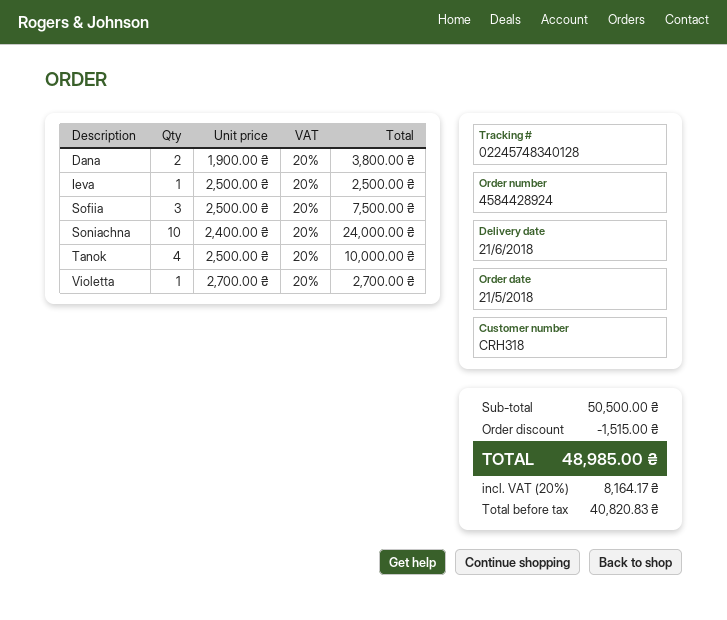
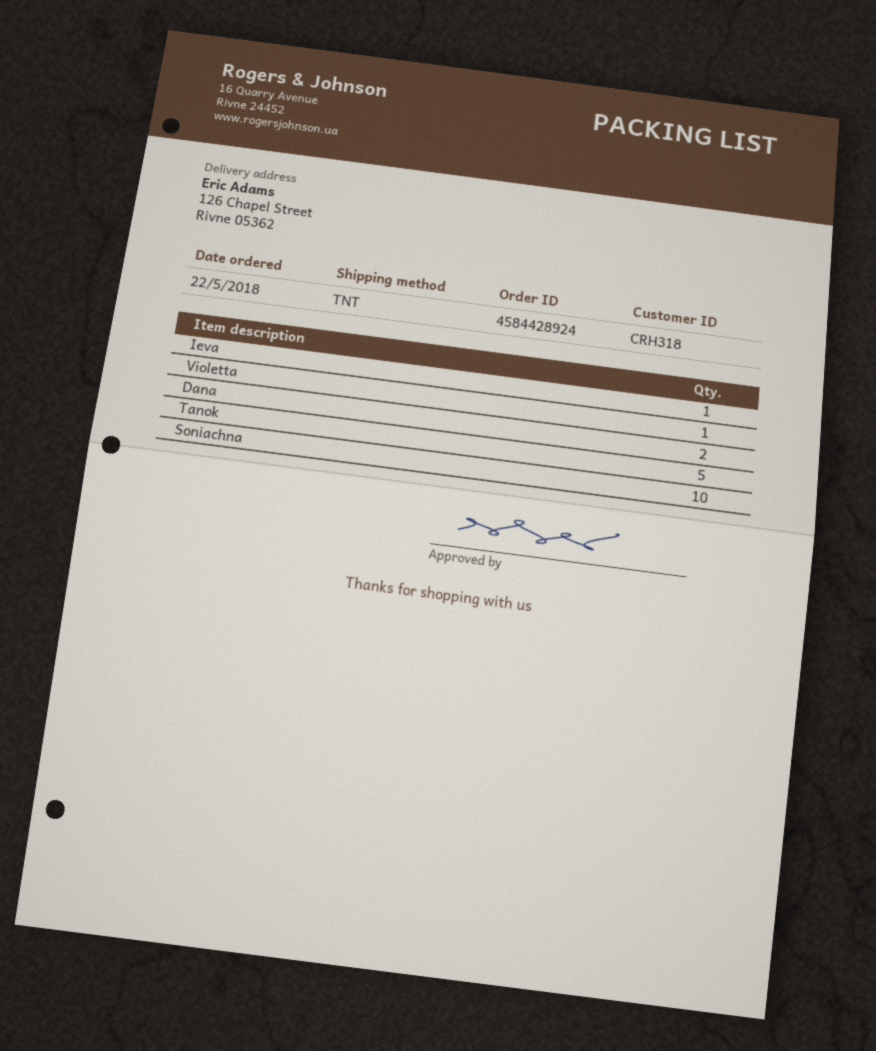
order date: 2018-05-21 -> 2018-05-22
Sofiia: 3 -> none
Tanok: 4 -> 5

